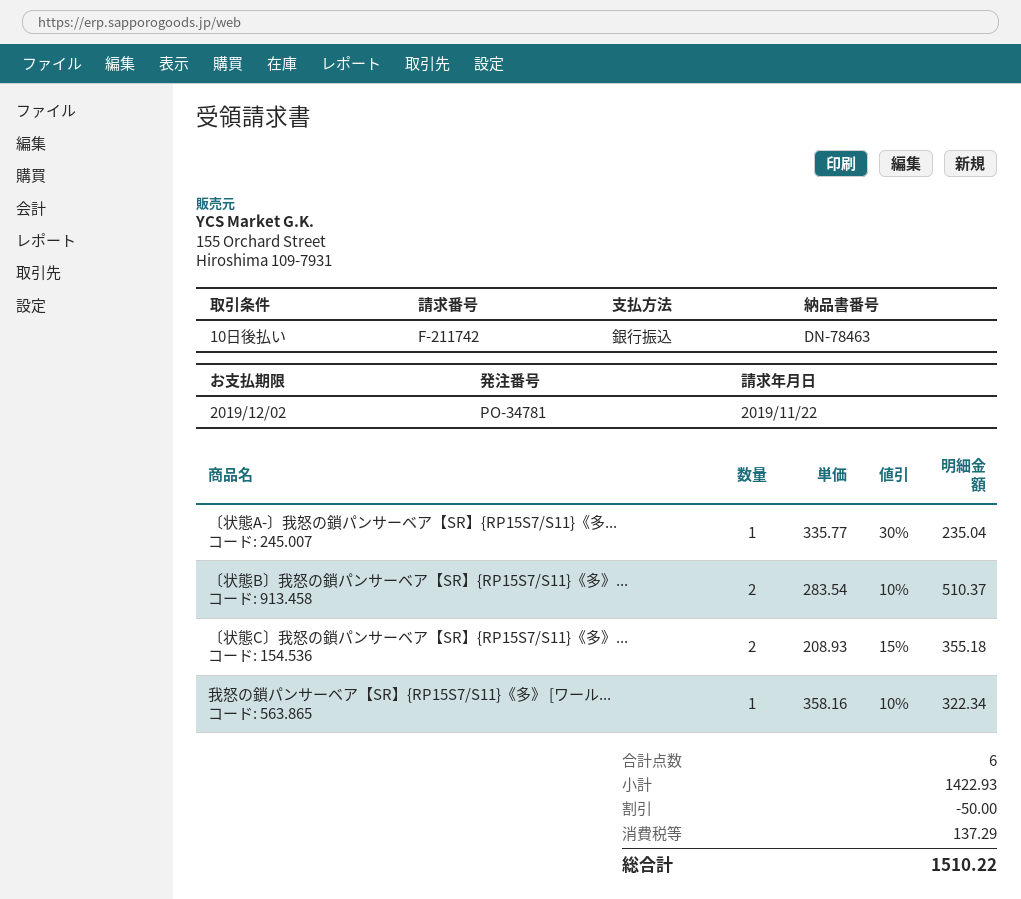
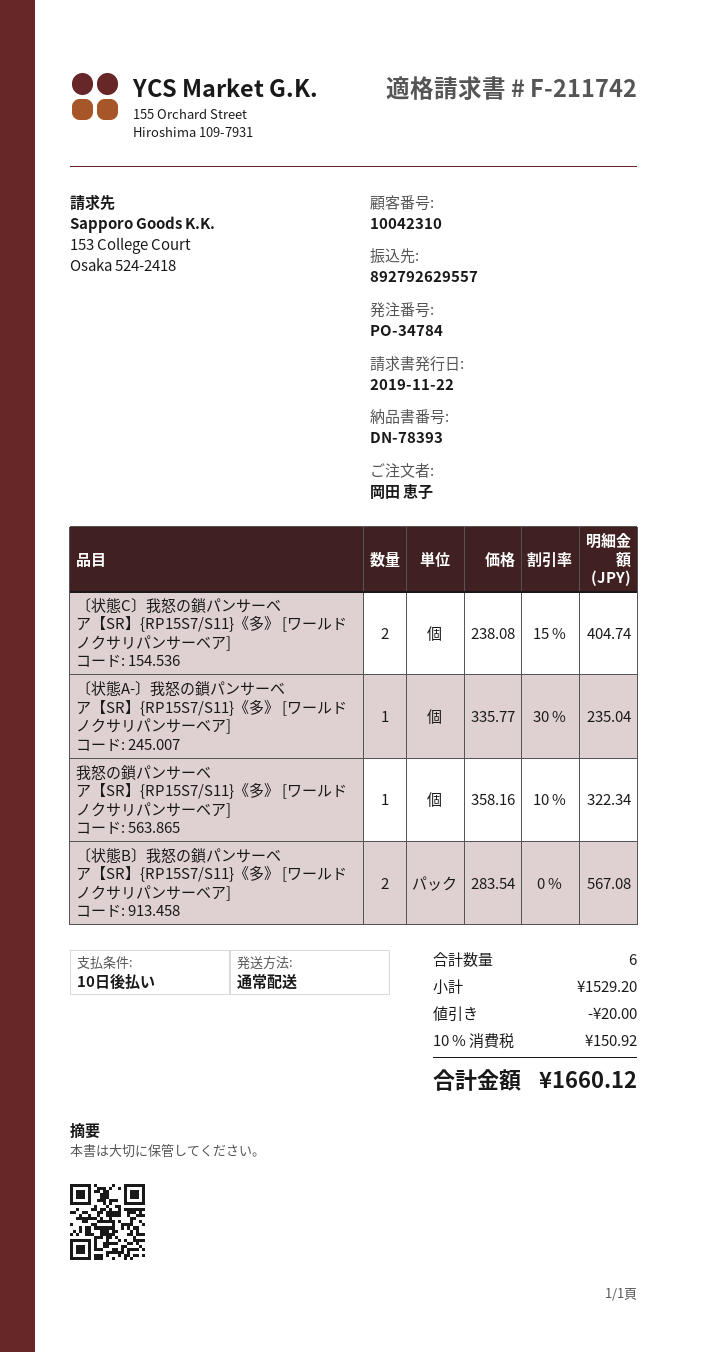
order number: PO-34781 -> PO-34784
delivery note number: DN-78463 -> DN-78393
〔状態B〕我怒の鎖パンサーベア【SR】{RP15S7/S11}《多》...: 2 x 283.54 - 10% = 510.37 -> 2 x 283.54 = 567.08
〔状態C〕我怒の鎖パンサーベア【SR】{RP15S7/S11}《多》...: 2 x 208.93 - 15% = 355.18 -> 2 x 238.08 - 15% = 404.74
subtotal: 1422.93 -> 1529.20
discount: 50.00 -> 20.00
tax: 137.29 -> 150.92
total: 1510.22 -> 1660.12

